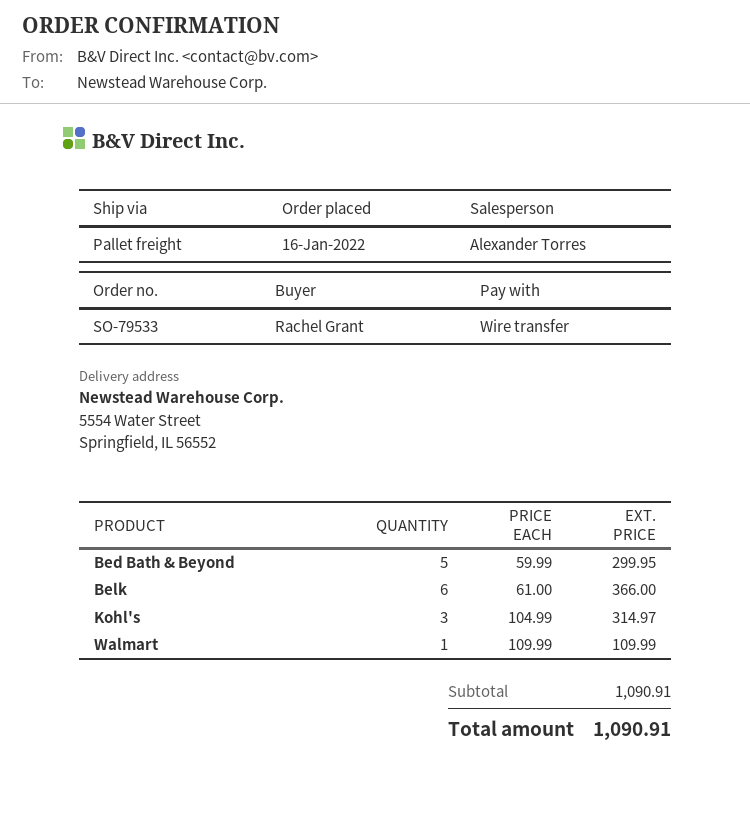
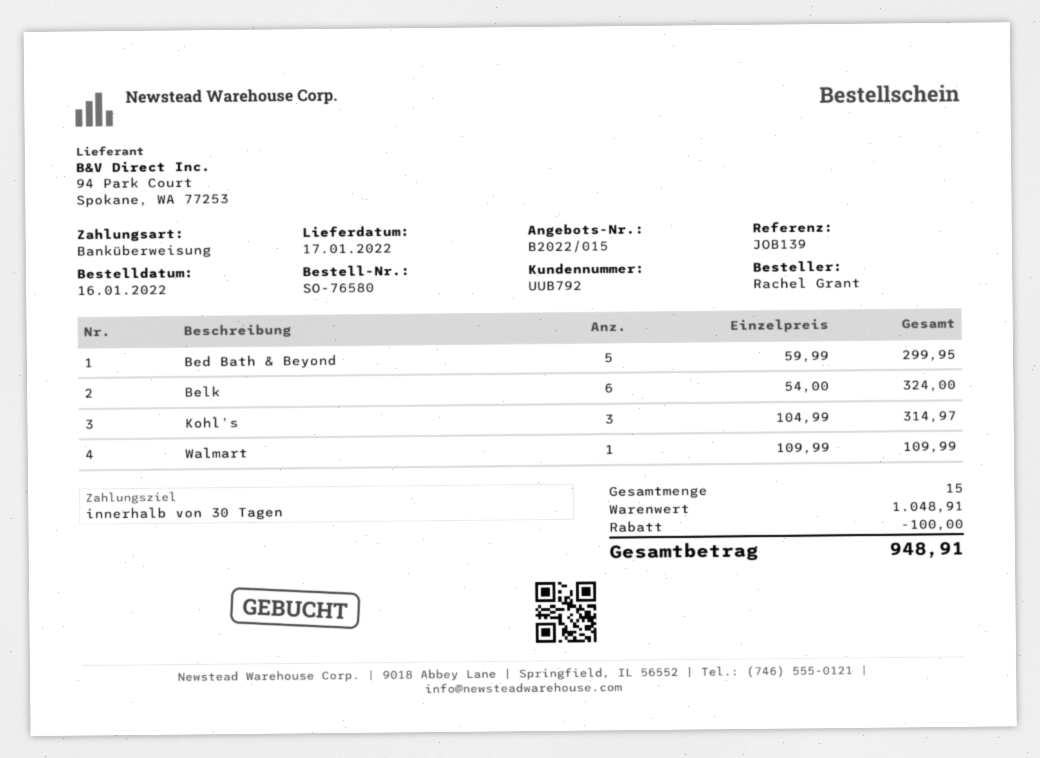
order number: SO-79533 -> SO-76580
Belk: 6 x 61.00 = 366.00 -> 6 x 54.00 = 324.00
subtotal: 1090.91 -> 1048.91
discount: none -> 100.00
total: 1090.91 -> 948.91

